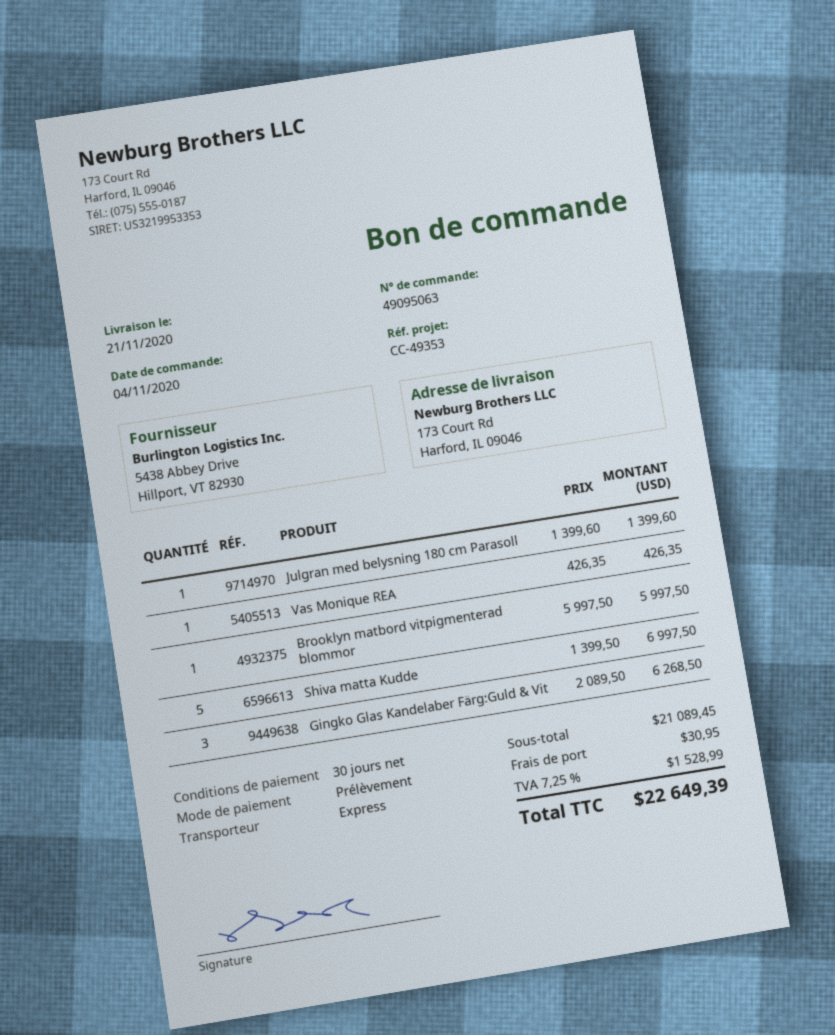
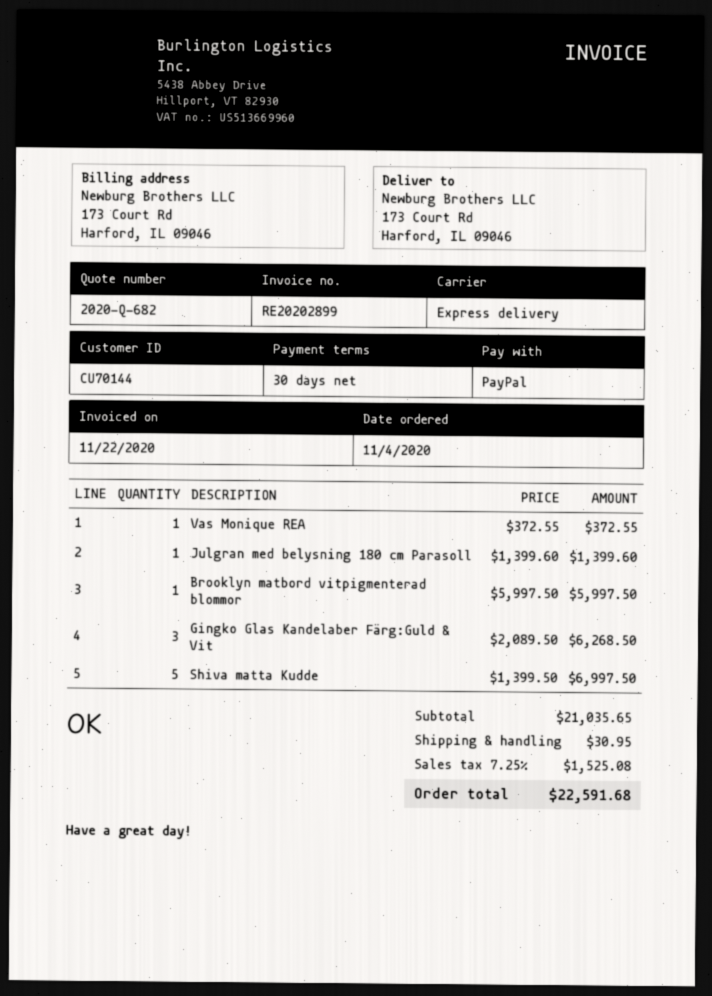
payment method: direct debit -> PayPal
Vas Monique REA: 1 x 426.35 = 426.35 -> 1 x 372.55 = 372.55
subtotal: 21089.45 -> 21035.65
tax: 7.25% = 1528.99 -> 7.25% = 1525.08
total: 22649.39 -> 22591.68

